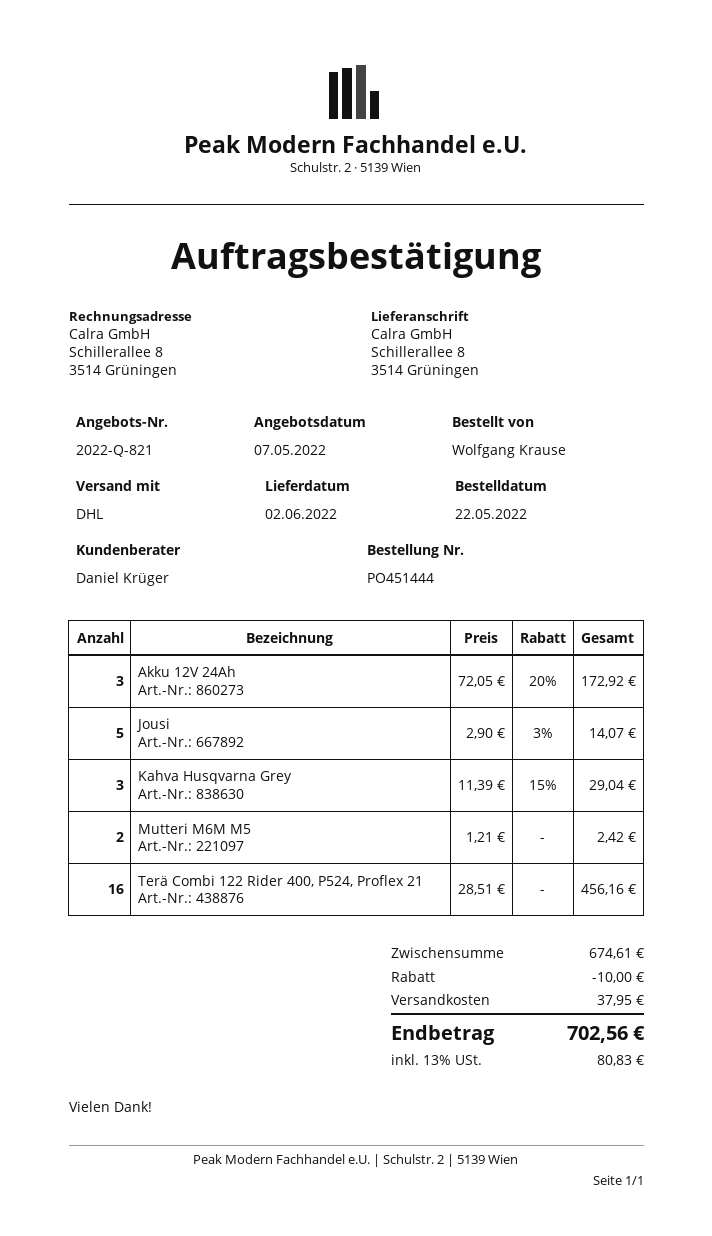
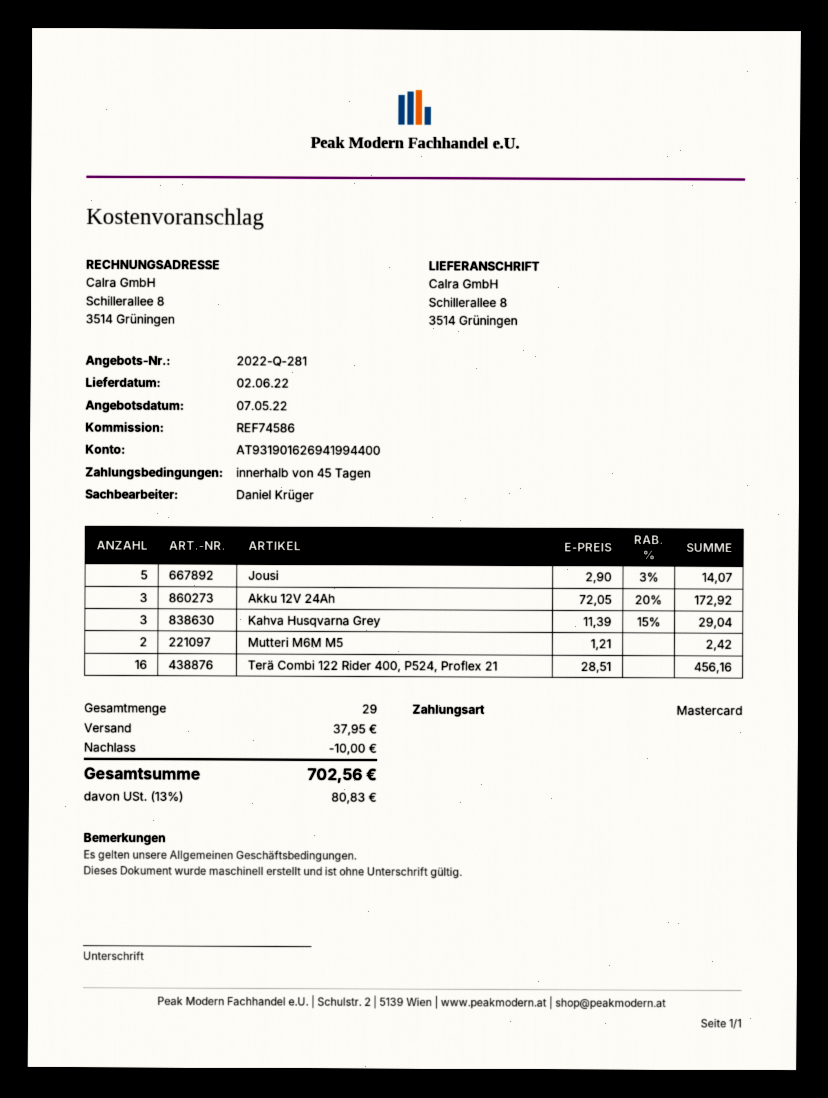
quote number: 2022-Q-821 -> 2022-Q-281

